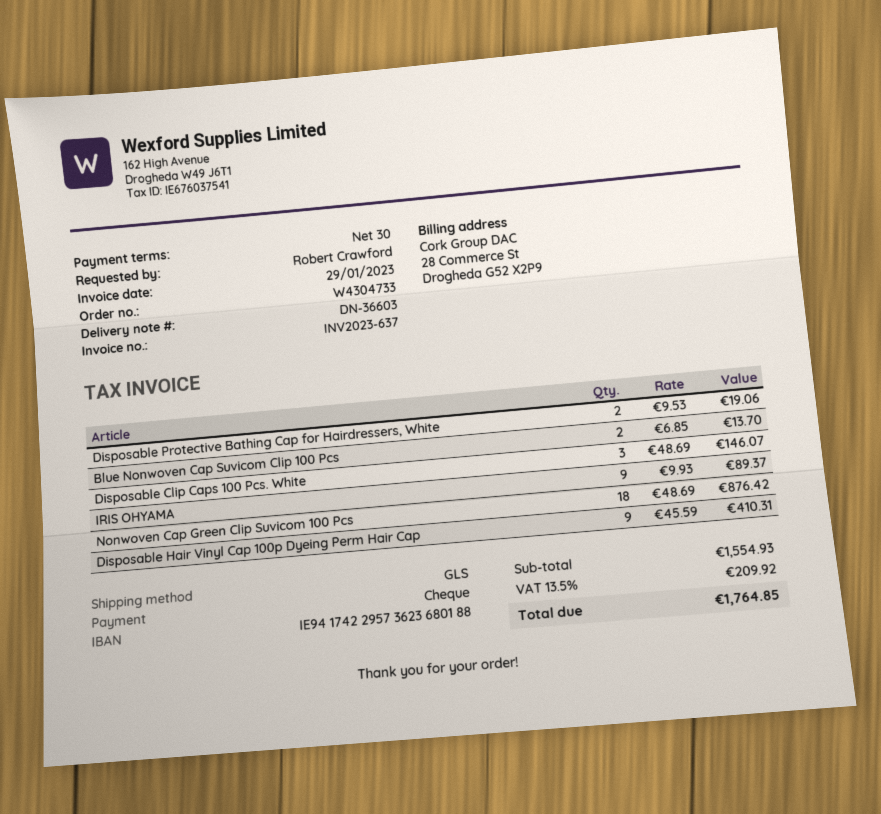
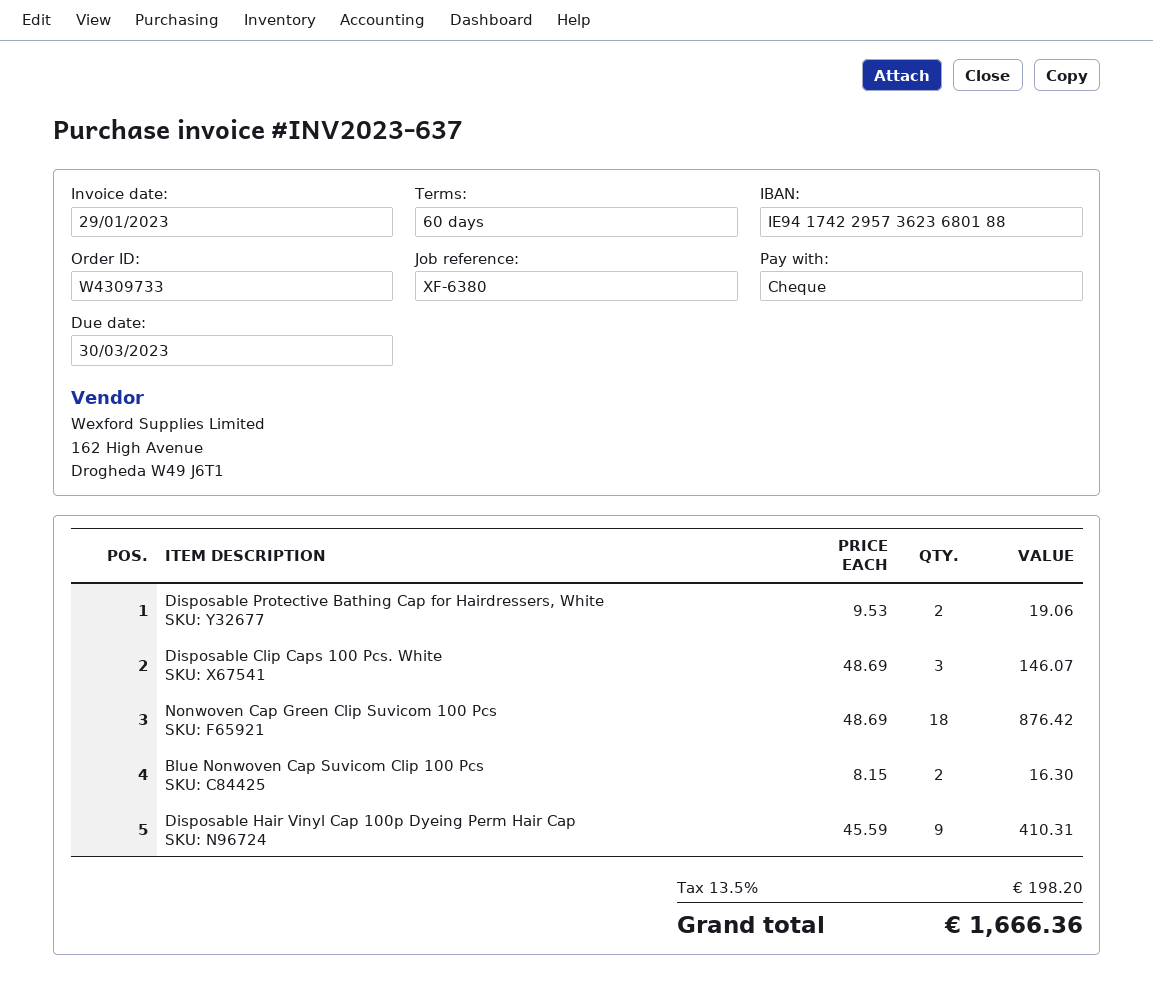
order number: W4304733 -> W4309733
payment terms: 30 days -> 60 days
Blue Nonwoven Cap Suvicom Clip 100 Pcs: 2 x 6.85 = 13.70 -> 2 x 8.15 = 16.30
IRIS OHYAMA: 9 x 9.93 = 89.37 -> none
tax: 13.5% = 209.92 -> 13.5% = 198.20
total: 1764.85 -> 1666.36

